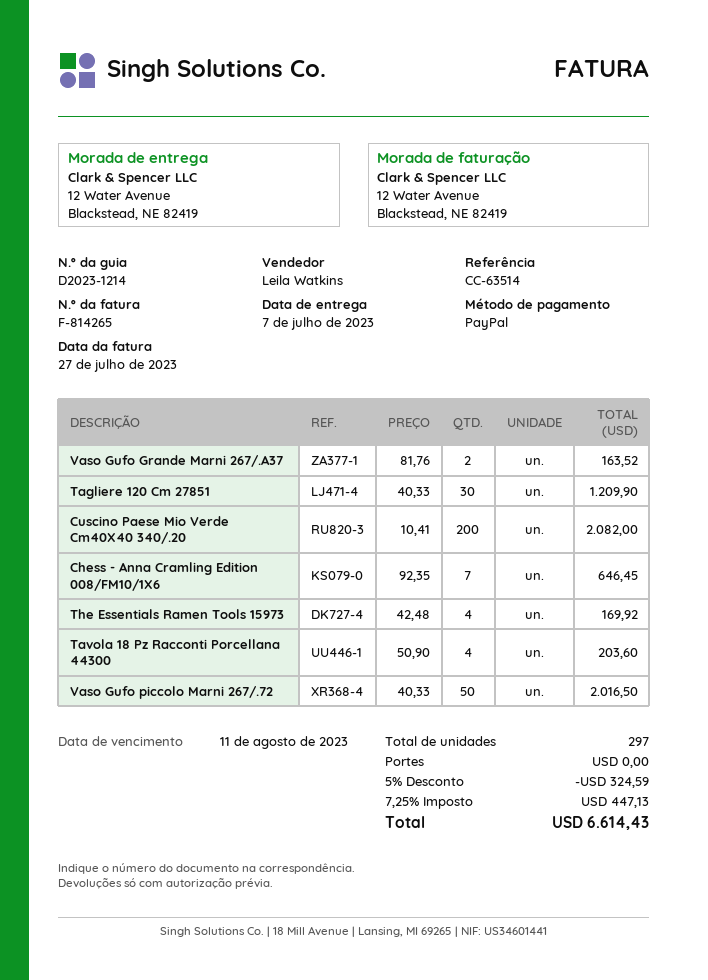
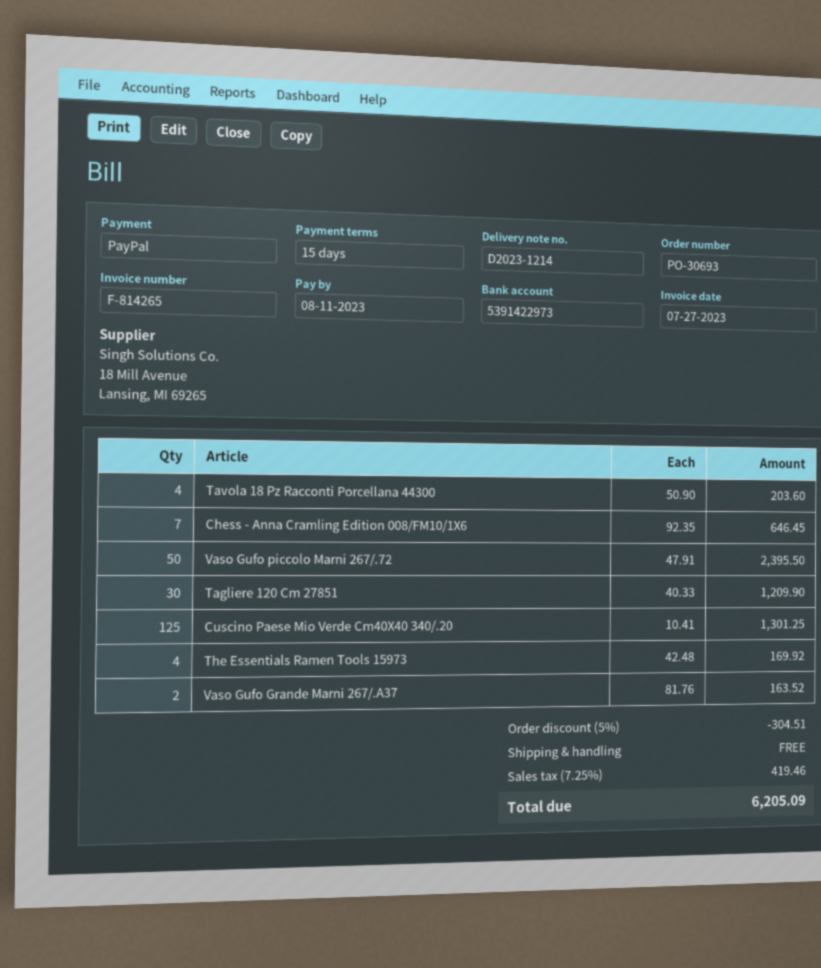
Cuscino Paese Mio Verde Cm40X40 340/.20: 200 x 10.41 = 2082.00 -> 125 x 10.41 = 1301.25
Vaso Gufo piccolo Marni 267/.72: 50 x 40.33 = 2016.50 -> 50 x 47.91 = 2395.50
discount: 5% = 324.59 -> 5% = 304.51
tax: 7.25% = 447.13 -> 7.25% = 419.46
total: 6614.43 -> 6205.09

